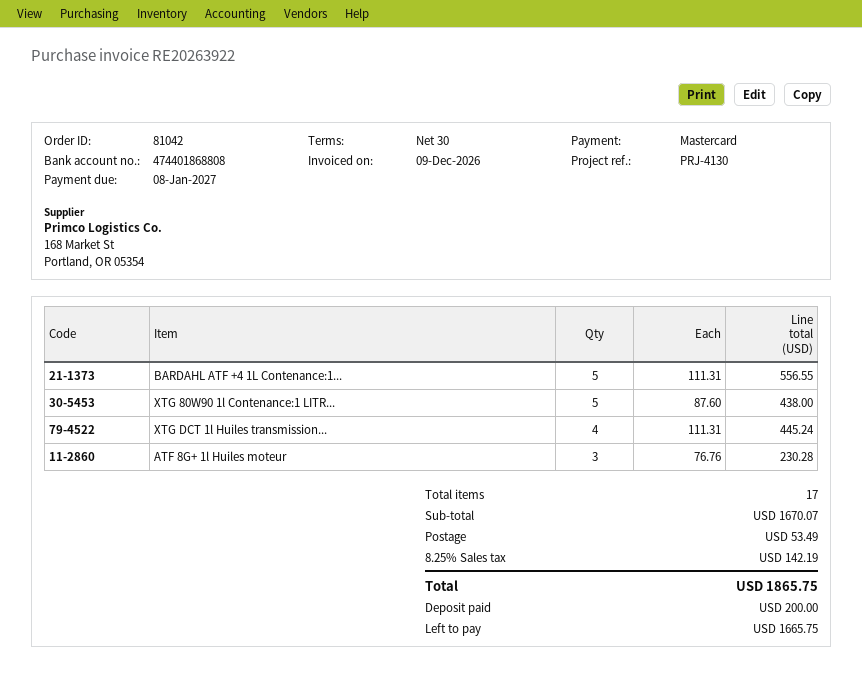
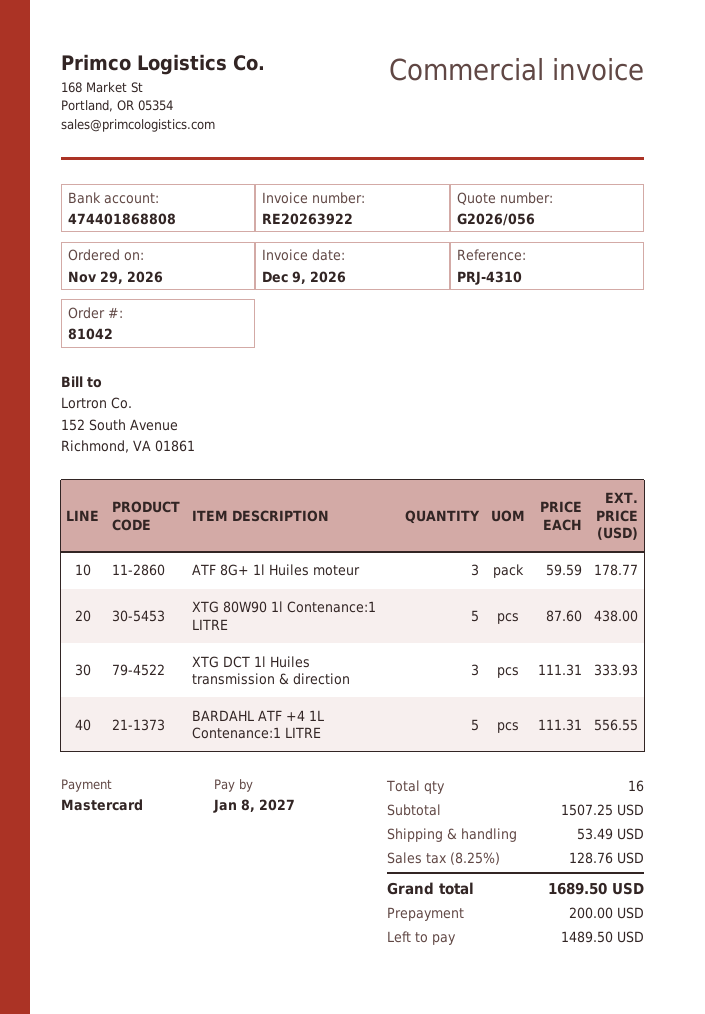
reference: PRJ-4130 -> PRJ-4310
XTG DCT 1l Huiles transmission...: 4 x 111.31 = 445.24 -> 3 x 111.31 = 333.93
ATF 8G+ 1l Huiles moteur: 3 x 76.76 = 230.28 -> 3 x 59.59 = 178.77
total quantity: 17 -> 16
subtotal: 1670.07 -> 1507.25
tax: 8.25% = 142.19 -> 8.25% = 128.76
total: 1865.75 -> 1689.50
balance: 1665.75 -> 1489.50

